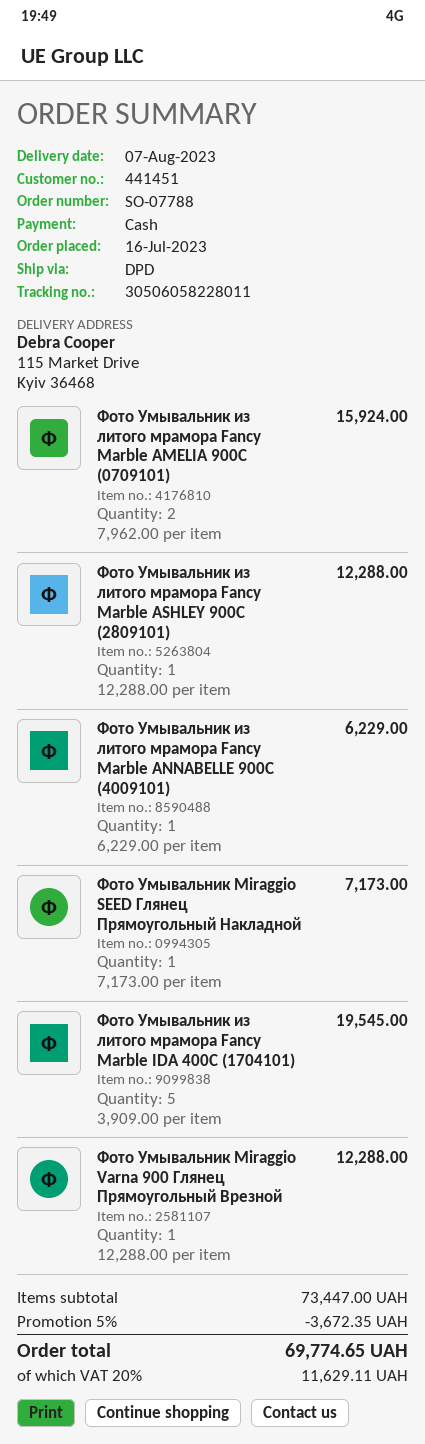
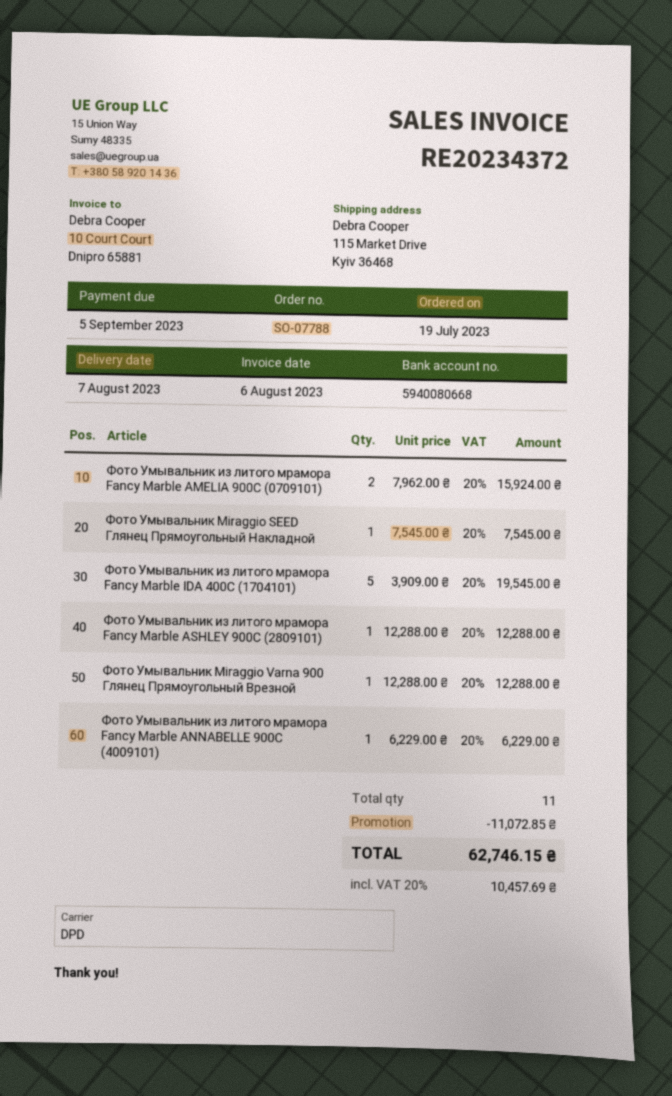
order date: 2023-07-16 -> 2023-07-19
Фото Умывальник Miraggio SEED Глянец Прямоугольный Накладной: 1 x 7173.00 = 7173.00 -> 1 x 7545.00 = 7545.00
discount: 3672.35 -> 11072.85
tax: 20% = 11629.11 -> 20% = 10457.69
total: 69774.65 -> 62746.15

